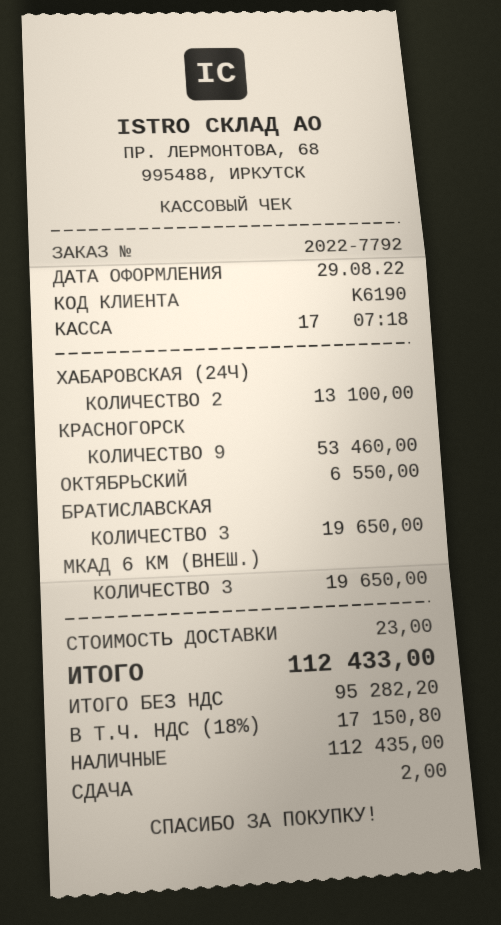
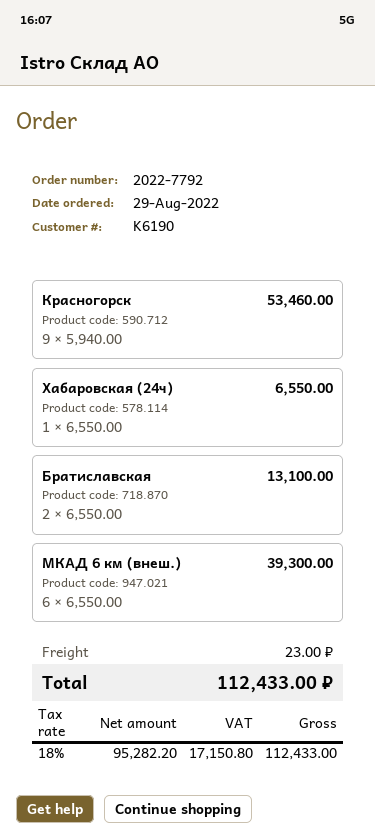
ХАБАРОВСКАЯ (24Ч): 2 for 13100.00 -> 1 for 6550.00
ОКТЯБРЬСКИЙ: 1 for 6550.00 -> none
БРАТИСЛАВСКАЯ: 3 for 19650.00 -> 2 for 13100.00
МКАД 6 КМ (ВНЕШ.): 3 for 19650.00 -> 6 for 39300.00

